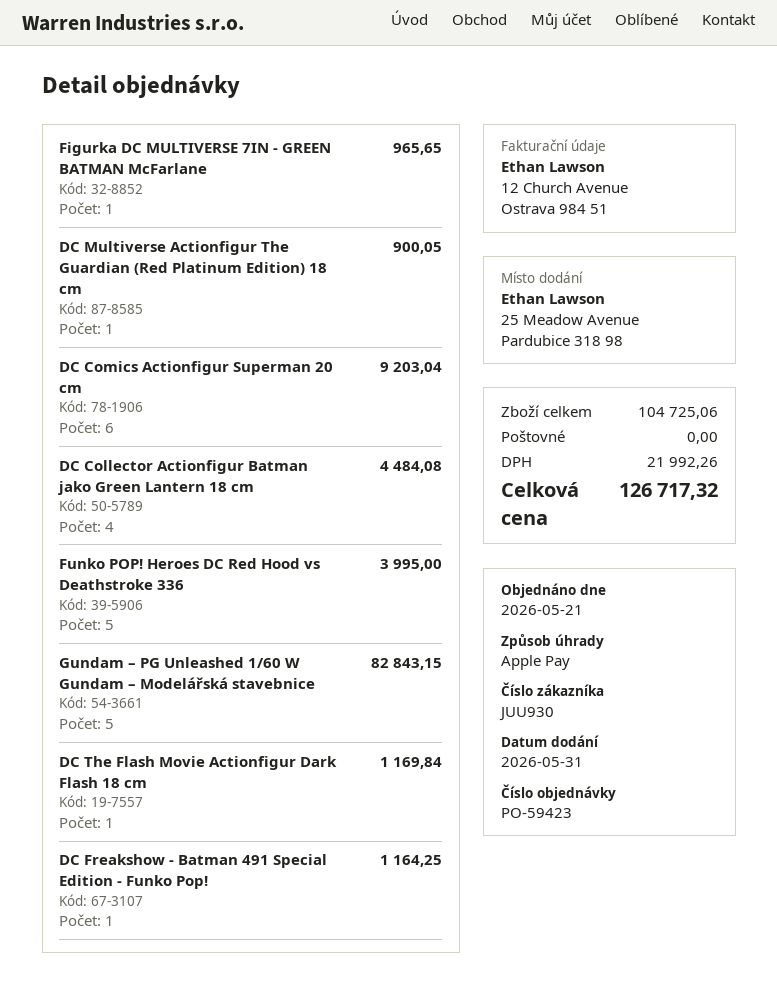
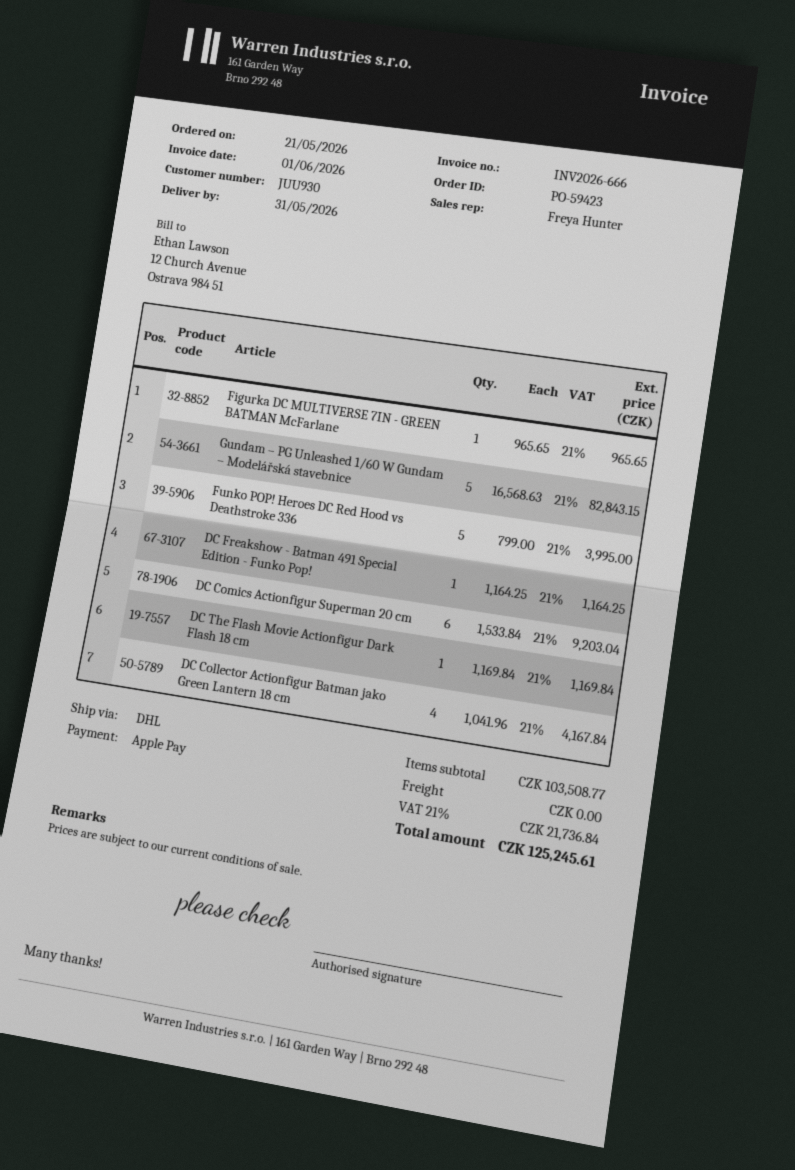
DC Multiverse Actionfigur The Guardian (Red Platinum Edition) 18 cm: 1 for 900.05 -> none
DC Collector Actionfigur Batman jako Green Lantern 18 cm: 4 for 4484.08 -> 4 for 4167.84
subtotal: 104725.06 -> 103508.77
tax: 21992.26 -> 21736.84
total: 126717.32 -> 125245.61

